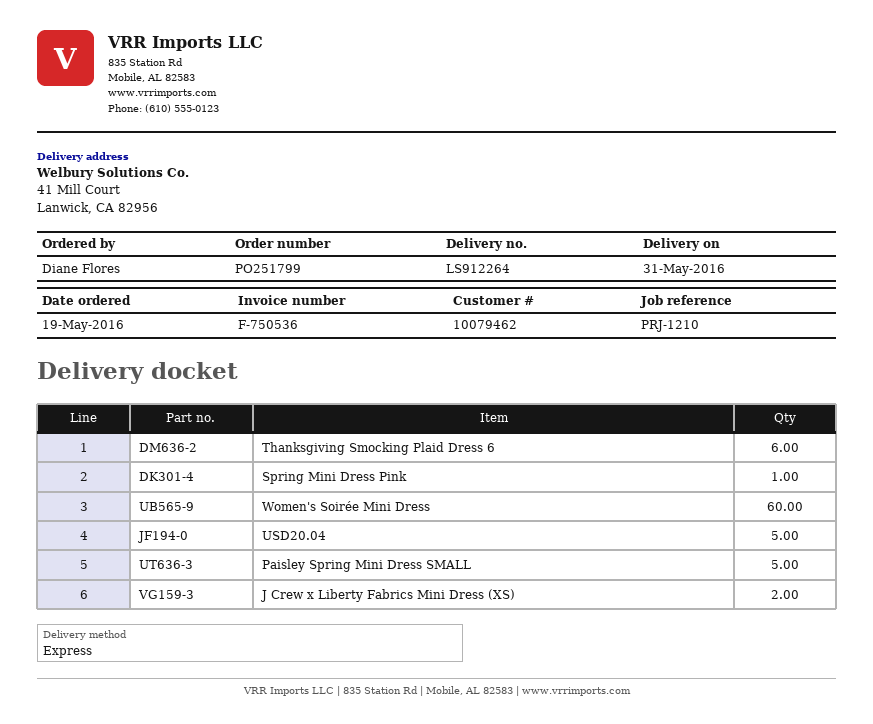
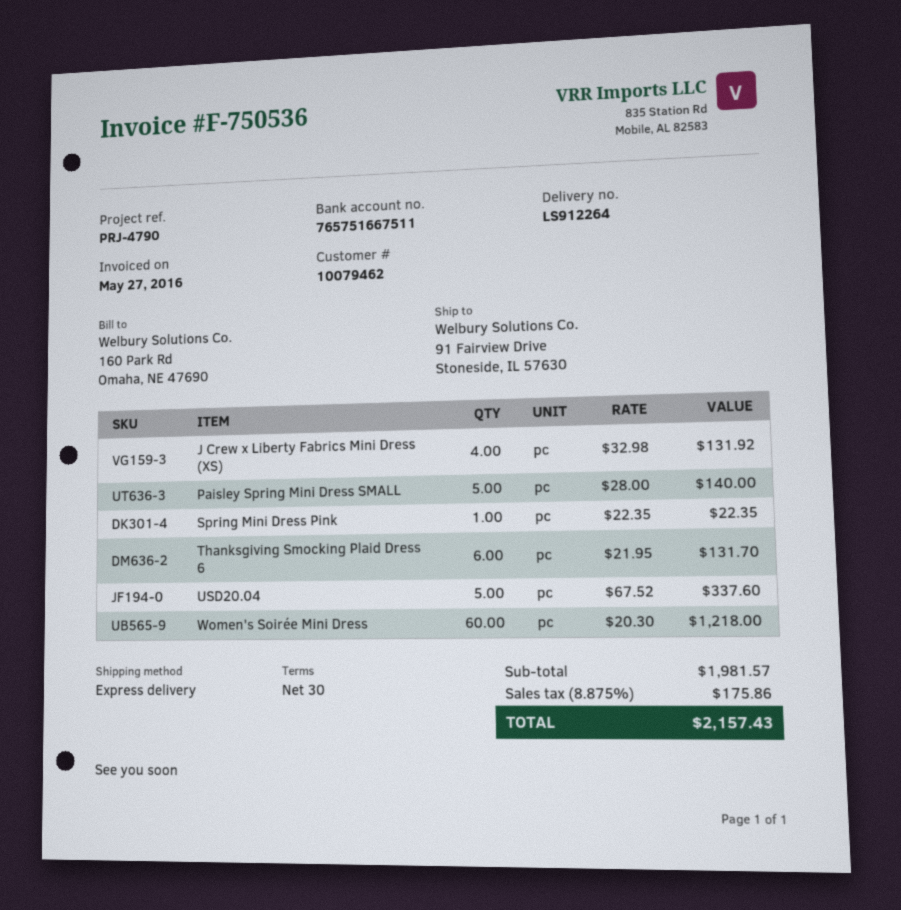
reference: PRJ-1210 -> PRJ-4790
ship to: 41 Mill Court, Lanwick, CA 82956 -> 91 Fairview Drive, Stoneside, IL 57630
J Crew x Liberty Fabrics Mini Dress (XS): 2 -> 4

